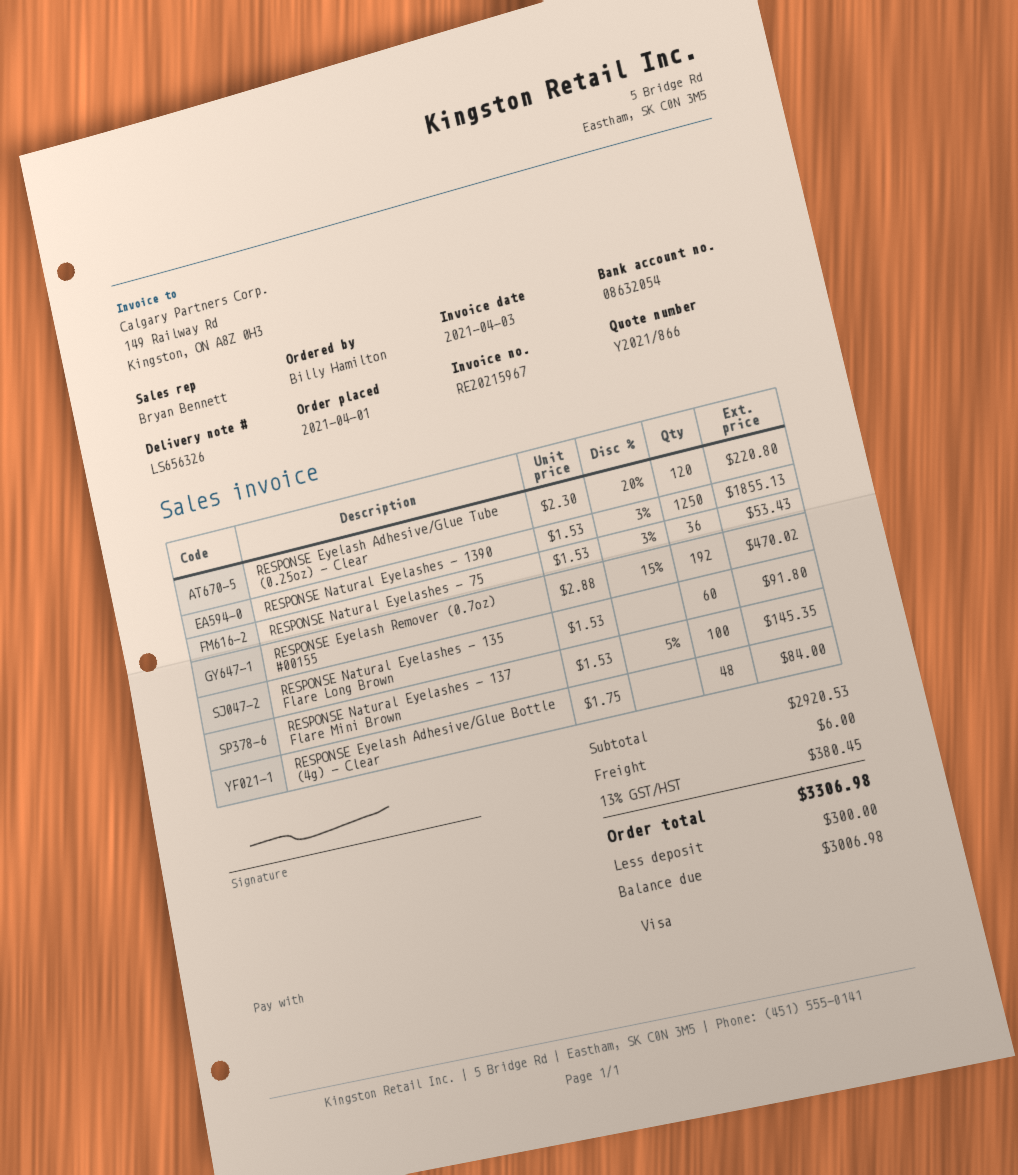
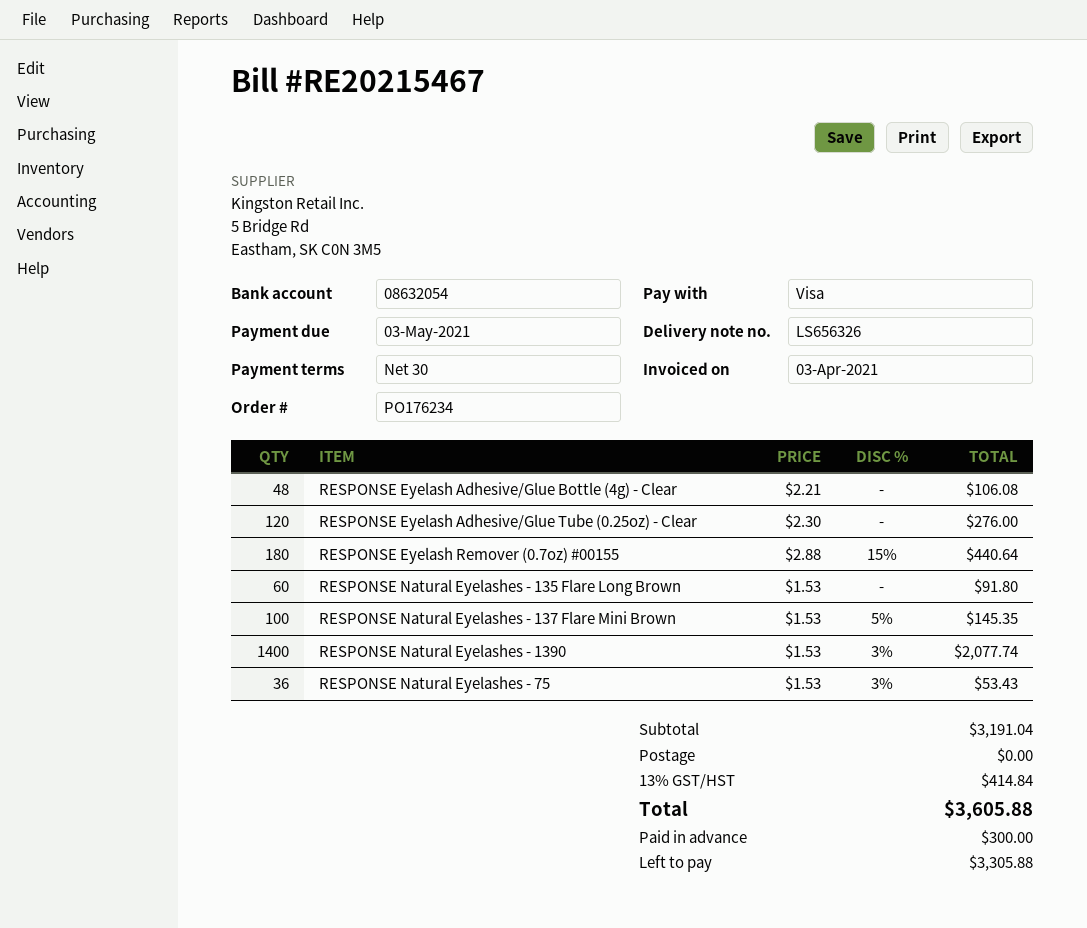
invoice number: RE20215967 -> RE20215467
RESPONSE Eyelash Adhesive/Glue Tube (0.25oz) - Clear: 120 x 2.30 - 20% = 220.80 -> 120 x 2.30 = 276.00
RESPONSE Natural Eyelashes - 1390: 1250 x 1.53 - 3% = 1855.13 -> 1400 x 1.53 - 3% = 2077.74
RESPONSE Eyelash Remover (0.7oz) #00155: 192 x 2.88 - 15% = 470.02 -> 180 x 2.88 - 15% = 440.64
RESPONSE Eyelash Adhesive/Glue Bottle (4g) - Clear: 48 x 1.75 = 84.00 -> 48 x 2.21 = 106.08
subtotal: 2920.53 -> 3191.04
shipping: 6.00 -> 0.00
tax: 13% = 380.45 -> 13% = 414.84
total: 3306.98 -> 3605.88
balance: 3006.98 -> 3305.88

